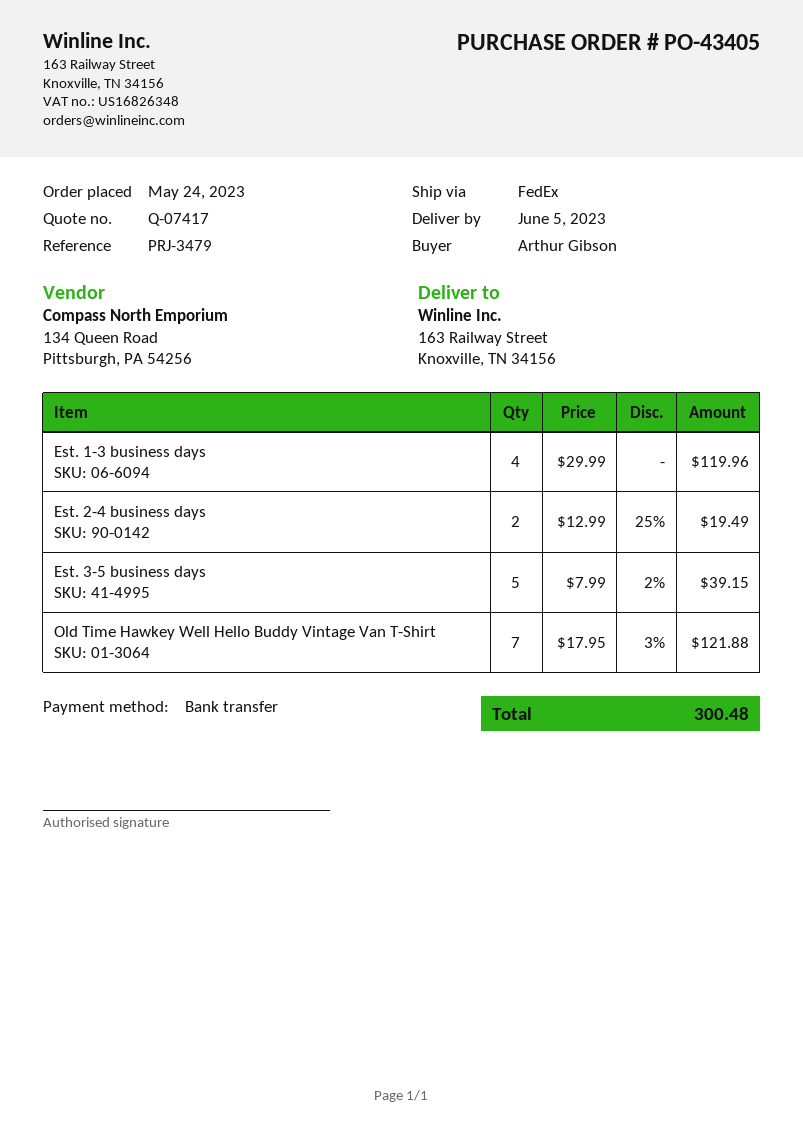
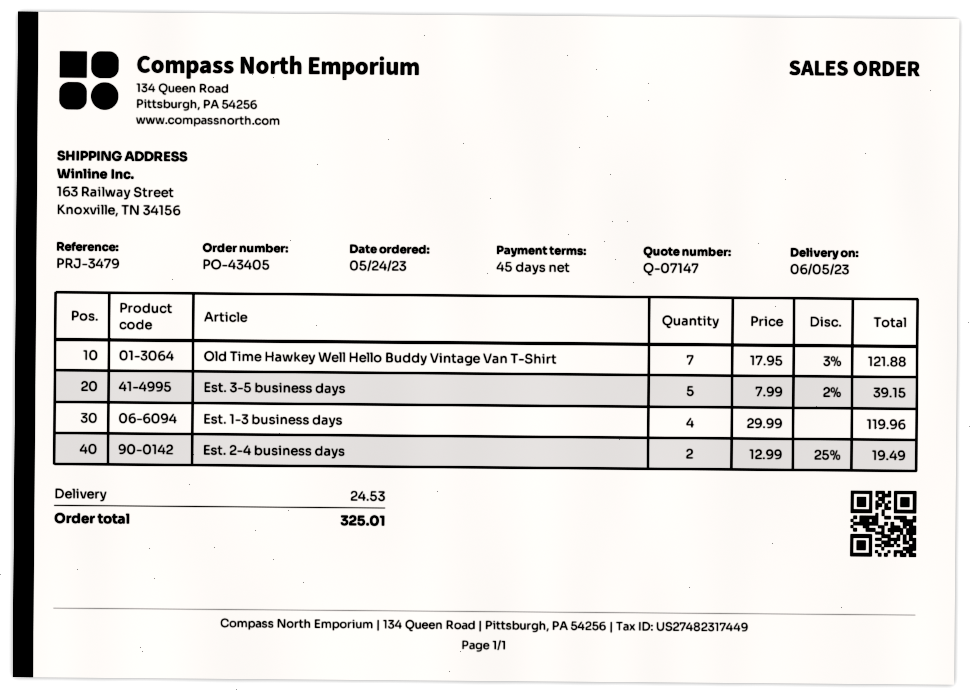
quote number: Q-07417 -> Q-07147
shipping: none -> 24.53
total: 300.48 -> 325.01

